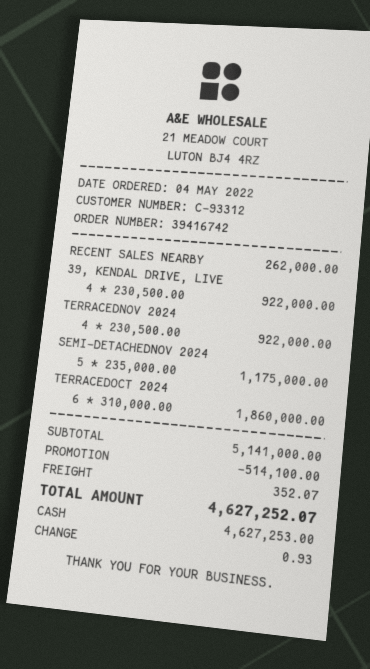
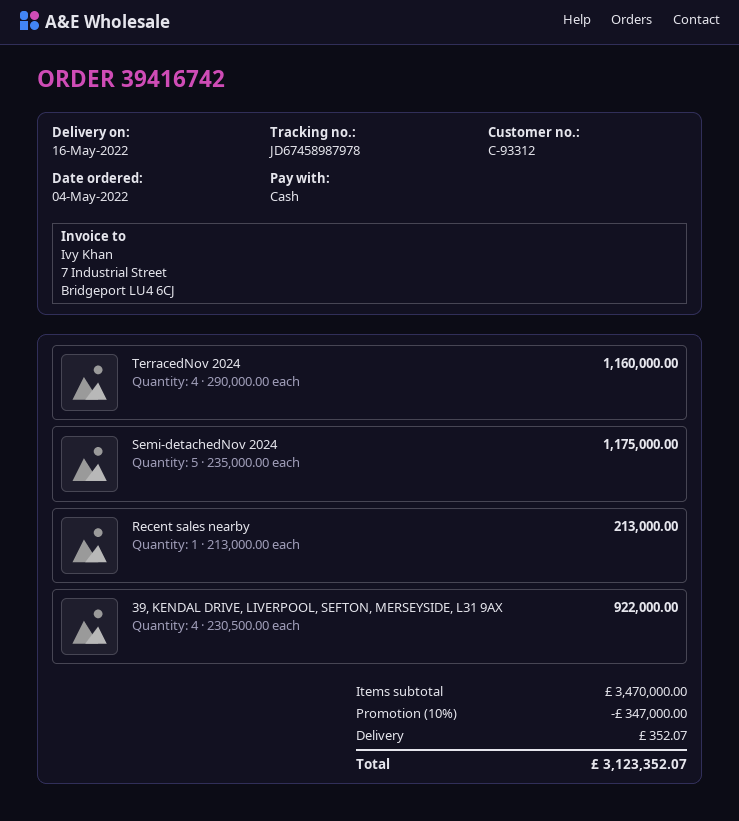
RECENT SALES NEARBY: 1 x 262000.00 = 262000.00 -> 1 x 213000.00 = 213000.00
TERRACEDNOV 2024: 4 x 230500.00 = 922000.00 -> 4 x 290000.00 = 1160000.00
TERRACEDOCT 2024: 6 x 310000.00 = 1860000.00 -> none
subtotal: 5141000.00 -> 3470000.00
discount: 514100.00 -> 347000.00
total: 4627252.07 -> 3123352.07

